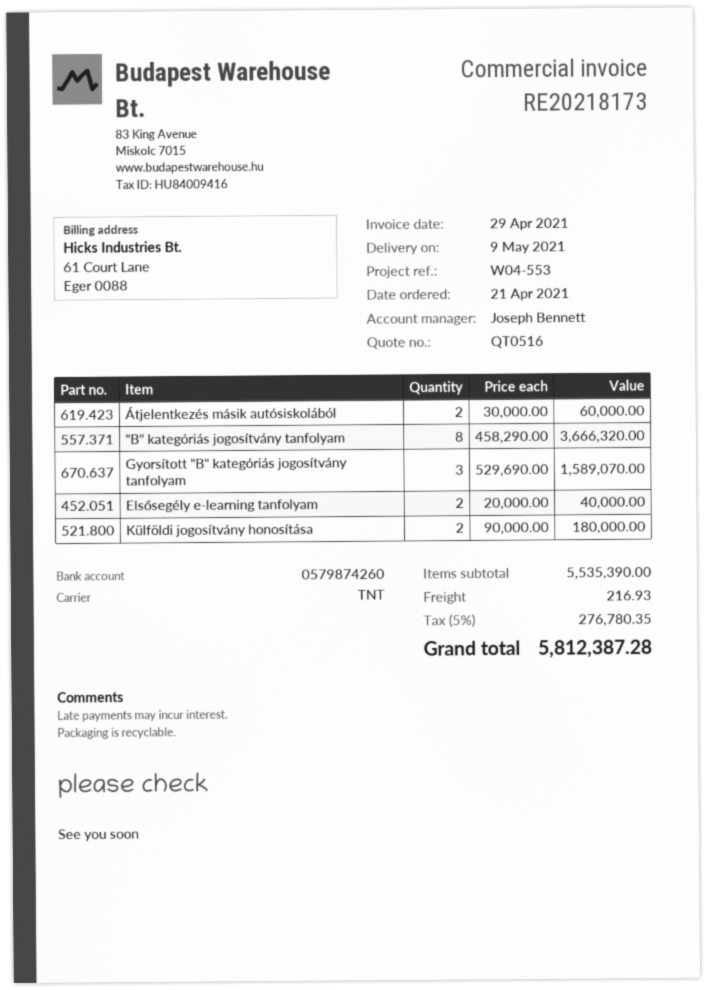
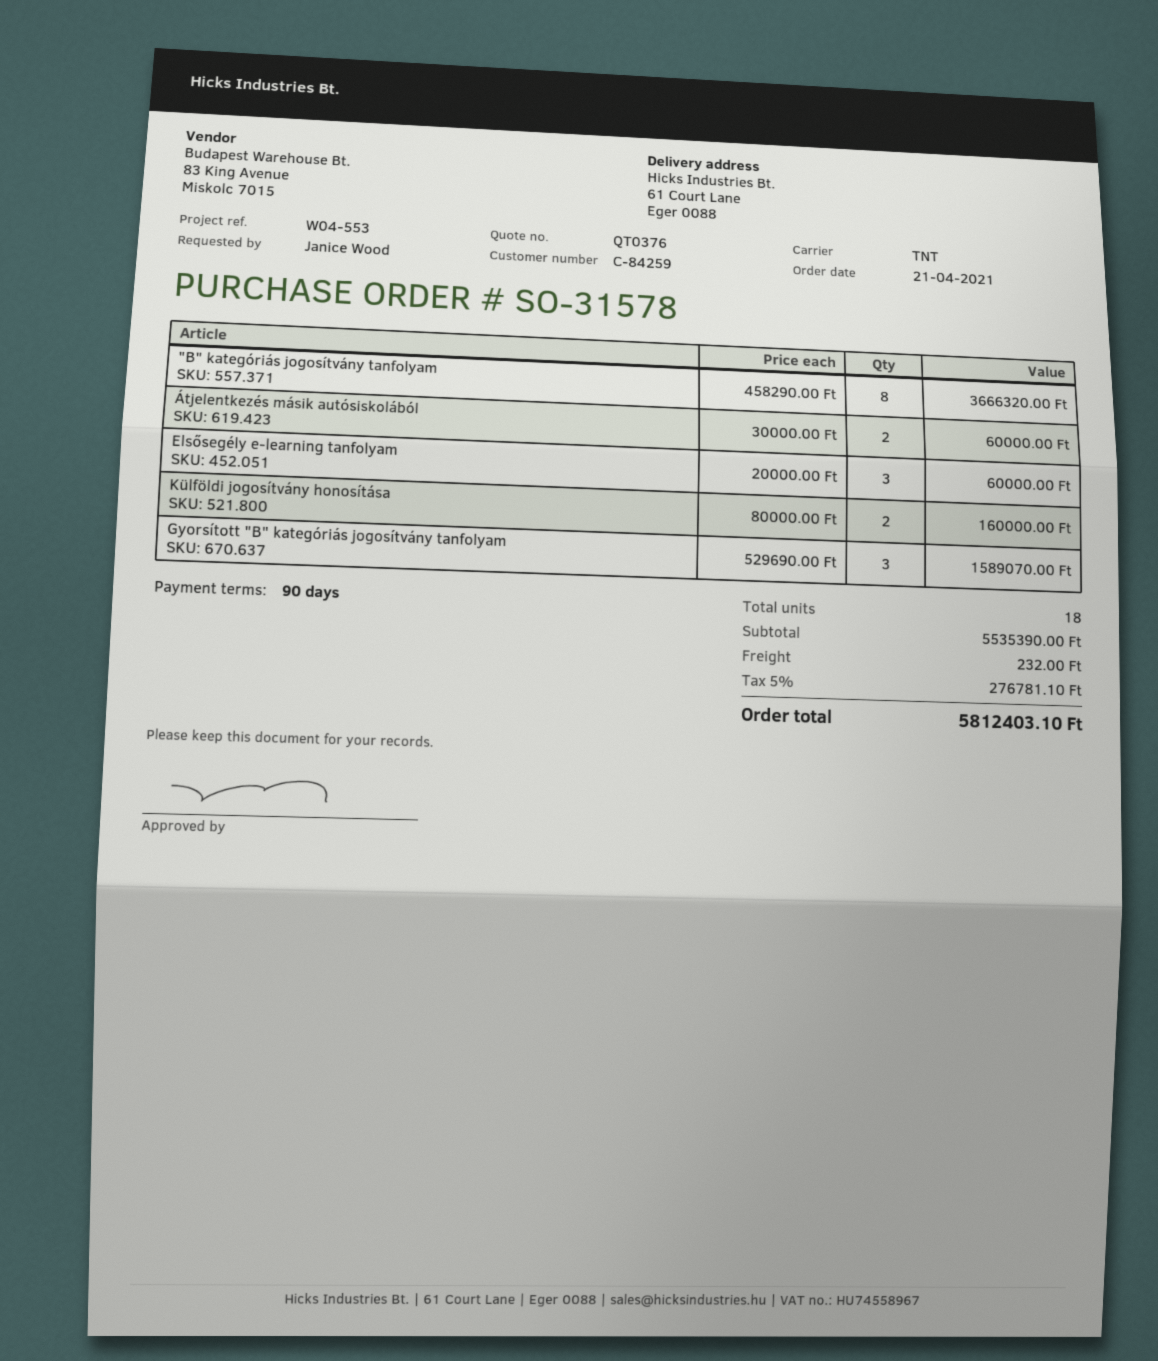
quote number: QT0516 -> QT0376
Elsősegély e-learning tanfolyam: 2 x 20000.00 = 40000.00 -> 3 x 20000.00 = 60000.00
Külföldi jogosítvány honosítása: 2 x 90000.00 = 180000.00 -> 2 x 80000.00 = 160000.00
shipping: 216.93 -> 232.00
tax: 5% = 276780.35 -> 5% = 276781.10
total: 5812387.28 -> 5812403.10

